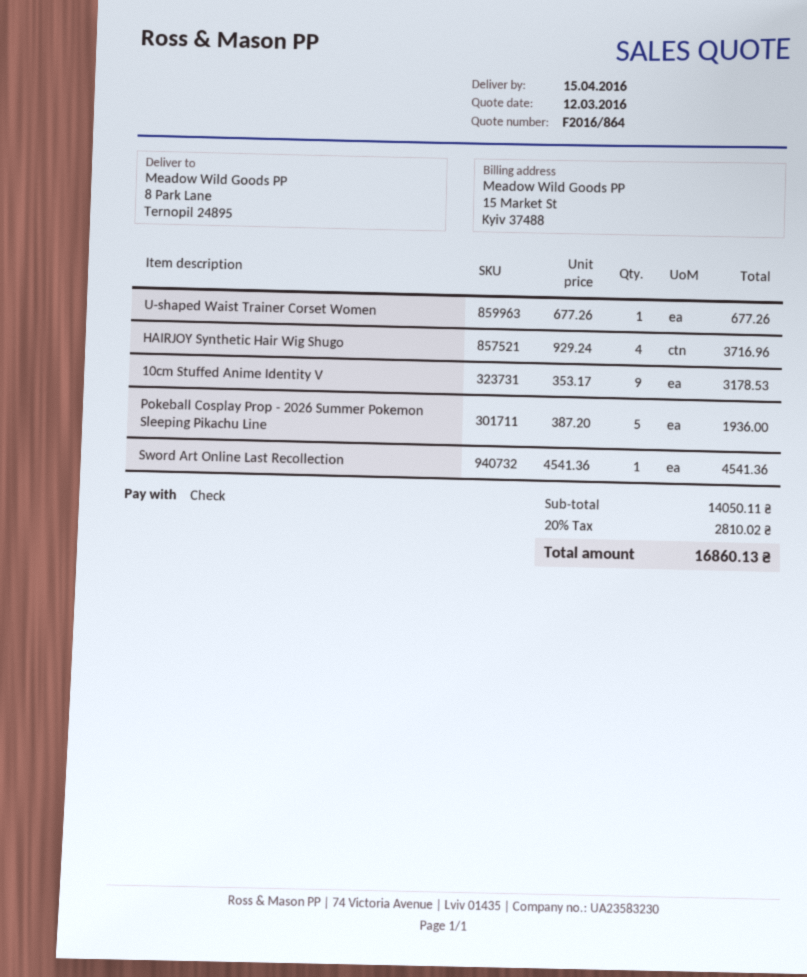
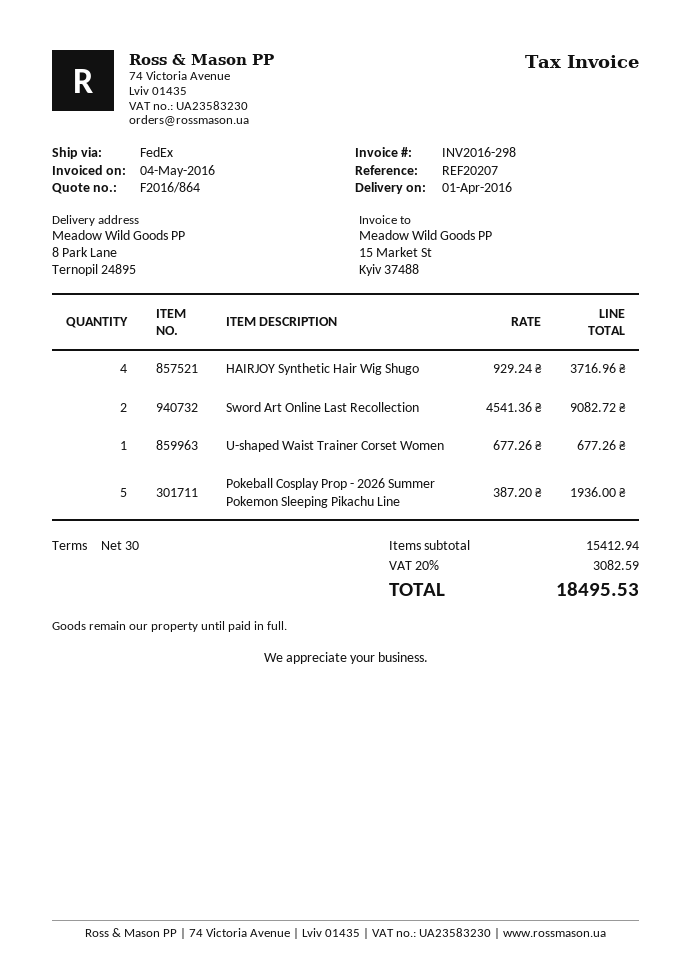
delivery date: 2016-04-15 -> 2016-04-01
10cm Stuffed Anime Identity V: 9 x 353.17 = 3178.53 -> none
Sword Art Online Last Recollection: 1 x 4541.36 = 4541.36 -> 2 x 4541.36 = 9082.72
subtotal: 14050.11 -> 15412.94
tax: 20% = 2810.02 -> 20% = 3082.59
total: 16860.13 -> 18495.53

